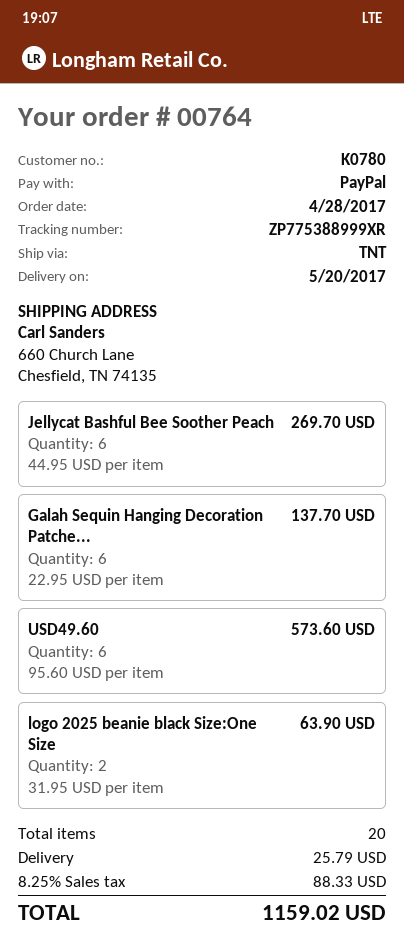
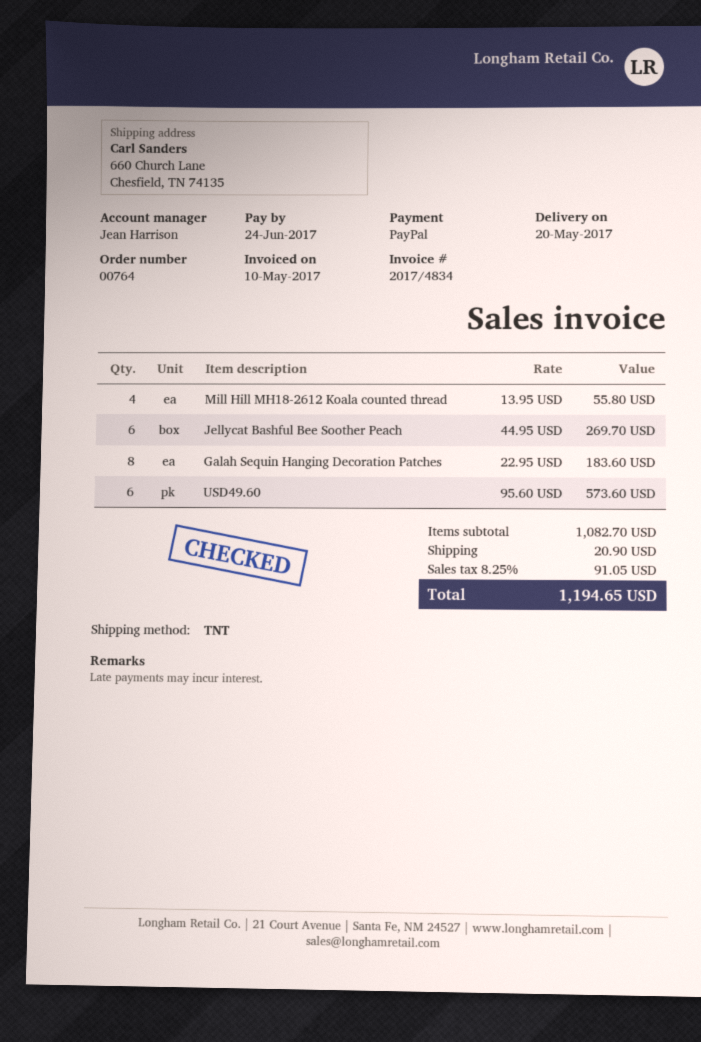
Galah Sequin Hanging Decoration Patche...: 6 x 22.95 = 137.70 -> 8 x 22.95 = 183.60
logo 2025 beanie black Size:One Size: 2 x 31.95 = 63.90 -> none
Mill Hill MH18-2612 Koala counted thread: none -> 4 x 13.95 = 55.80
shipping: 25.79 -> 20.90
tax: 8.25% = 88.33 -> 8.25% = 91.05
total: 1159.02 -> 1194.65

